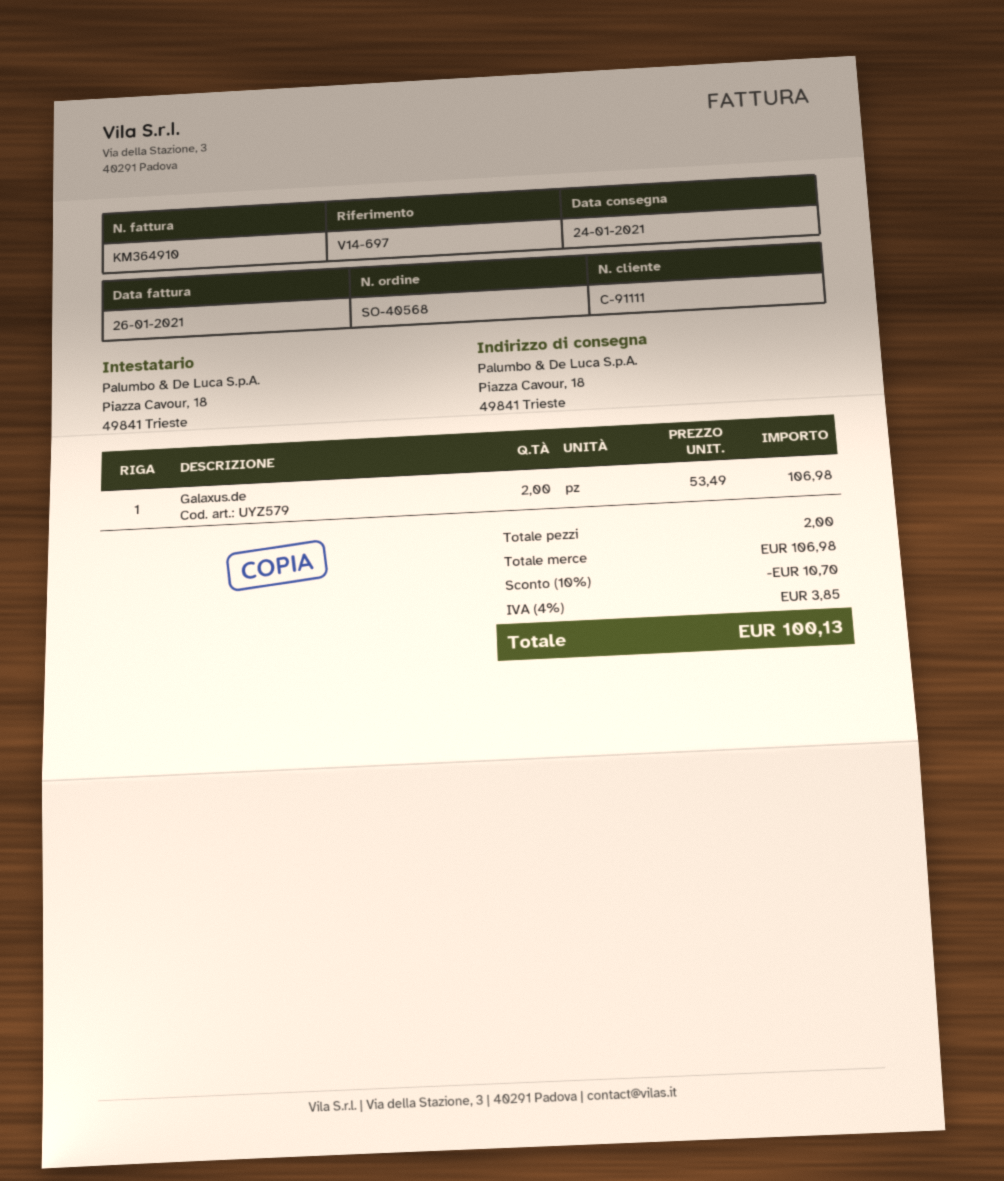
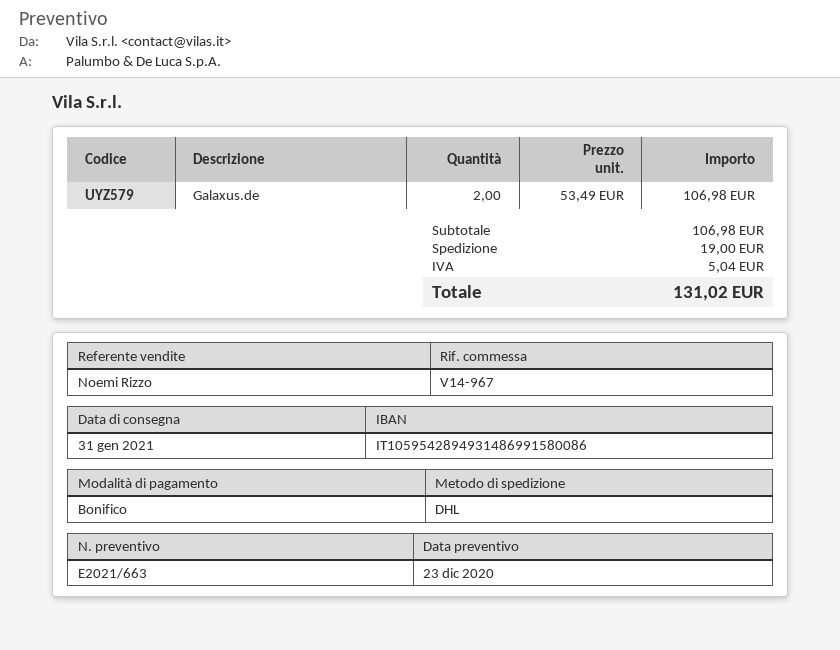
delivery date: 2021-01-24 -> 2021-01-31
reference: V14-697 -> V14-967
discount: 10% = 10.70 -> none
shipping: none -> 19.00
tax: 3.85 -> 5.04
total: 100.13 -> 131.02

